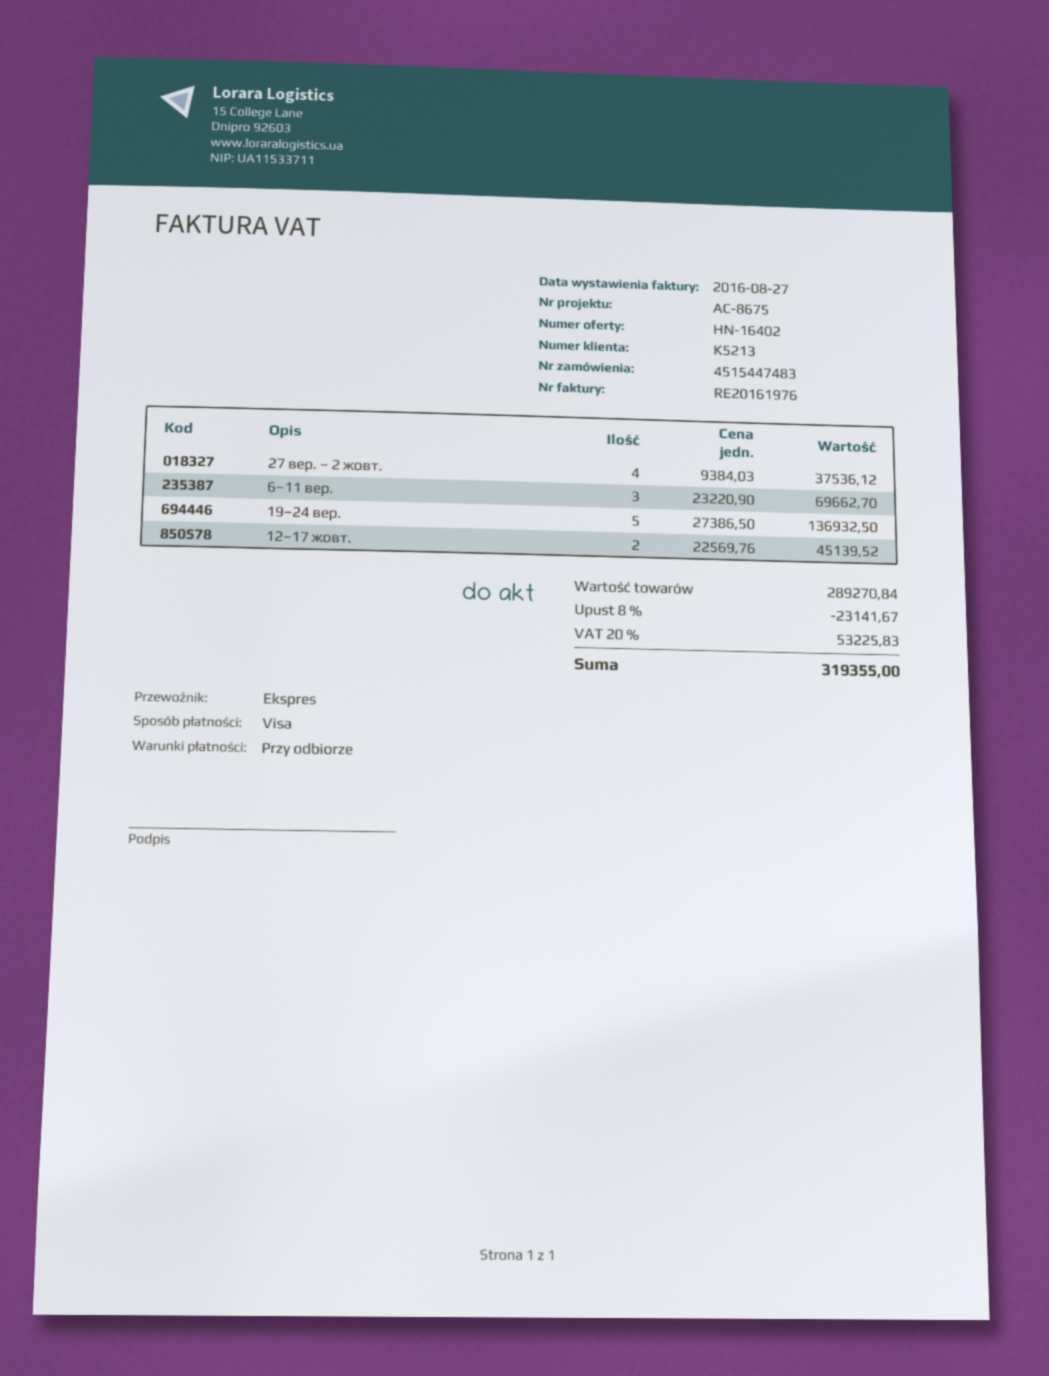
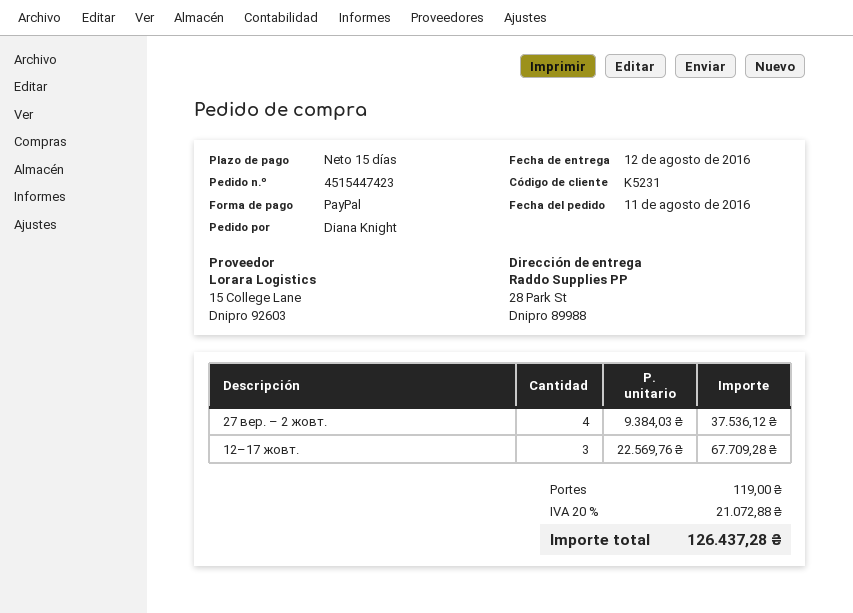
order number: 4515447483 -> 4515447423
payment terms: on receipt -> 15 days
customer number: K5213 -> K5231
payment method: Visa -> PayPal
6–11 вер.: 3 x 23220.90 = 69662.70 -> none
19–24 вер.: 5 x 27386.50 = 136932.50 -> none
12–17 жовт.: 2 x 22569.76 = 45139.52 -> 3 x 22569.76 = 67709.28
discount: 8% = 23141.67 -> none
shipping: none -> 119.00
tax: 20% = 53225.83 -> 20% = 21072.88
total: 319355.00 -> 126437.28

